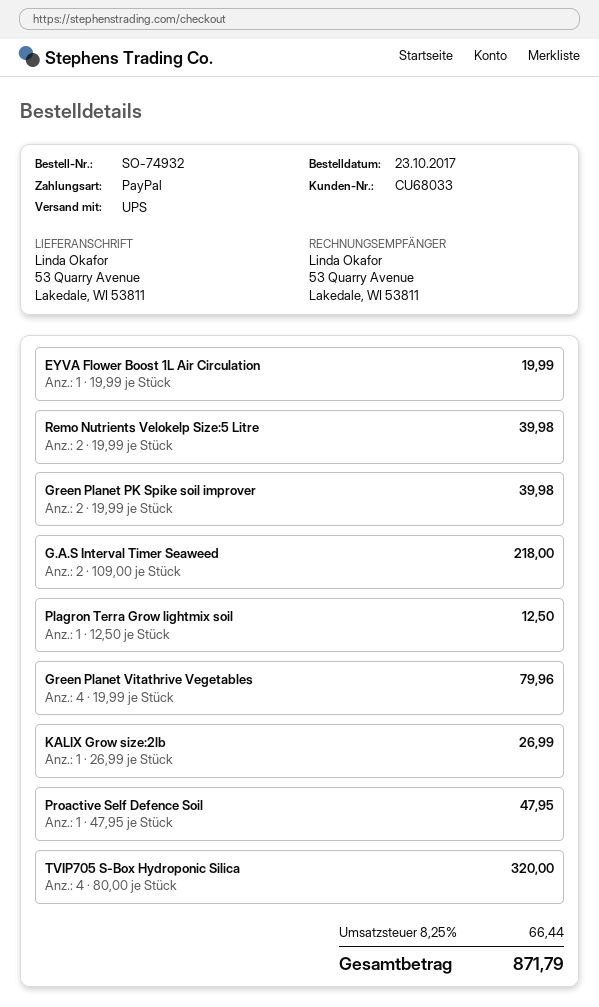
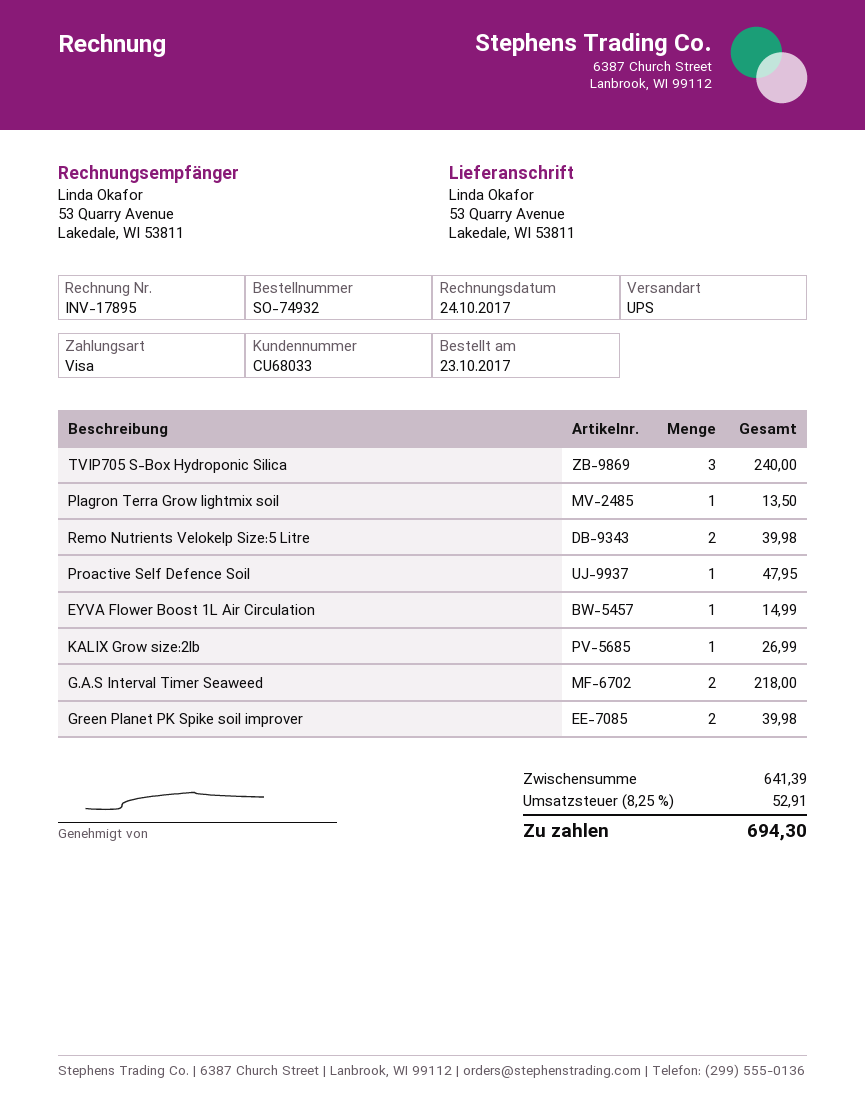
payment method: PayPal -> Visa
EYVA Flower Boost 1L Air Circulation: 1 for 19.99 -> 1 for 14.99
Plagron Terra Grow lightmix soil: 1 for 12.50 -> 1 for 13.50
Green Planet Vitathrive Vegetables: 4 for 79.96 -> none
TVIP705 S-Box Hydroponic Silica: 4 for 320.00 -> 3 for 240.00
tax: 8.25% = 66.44 -> 8.25% = 52.91
total: 871.79 -> 694.30

